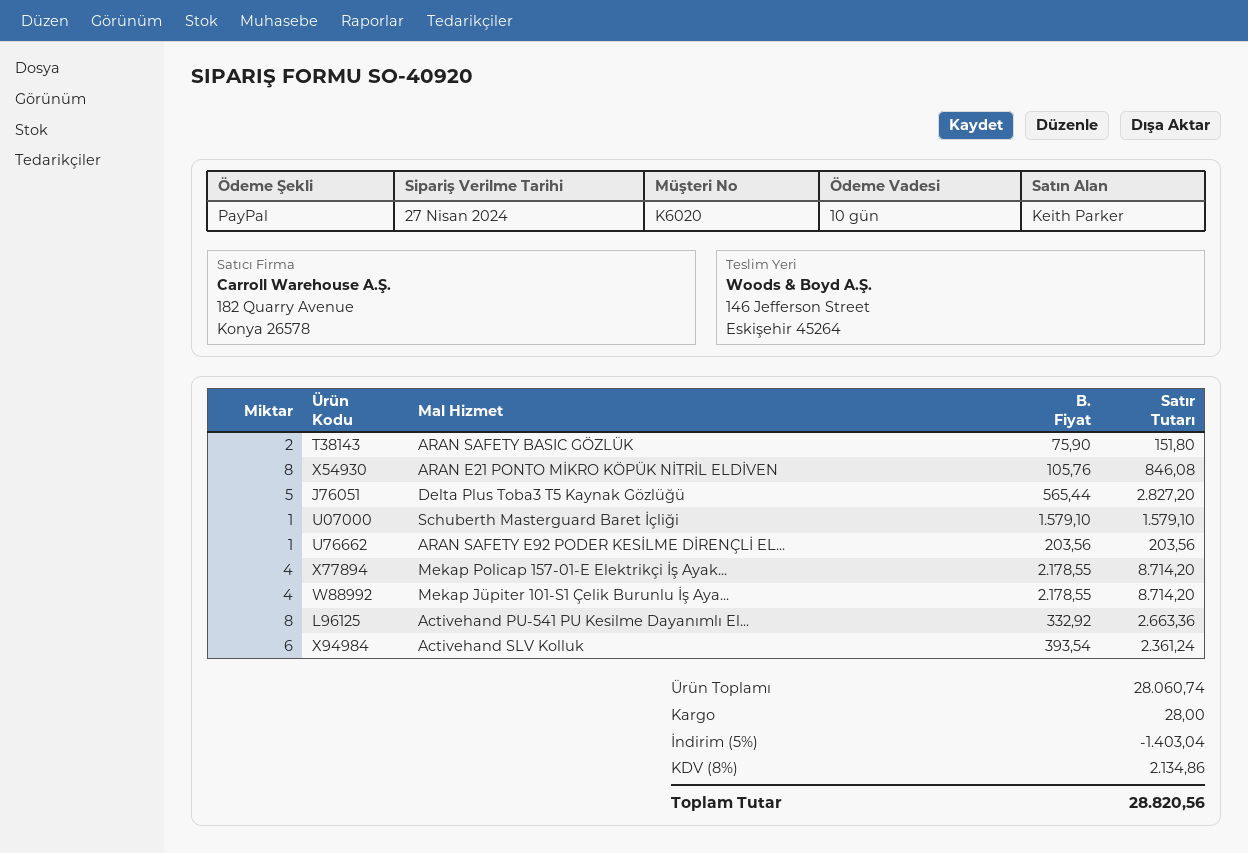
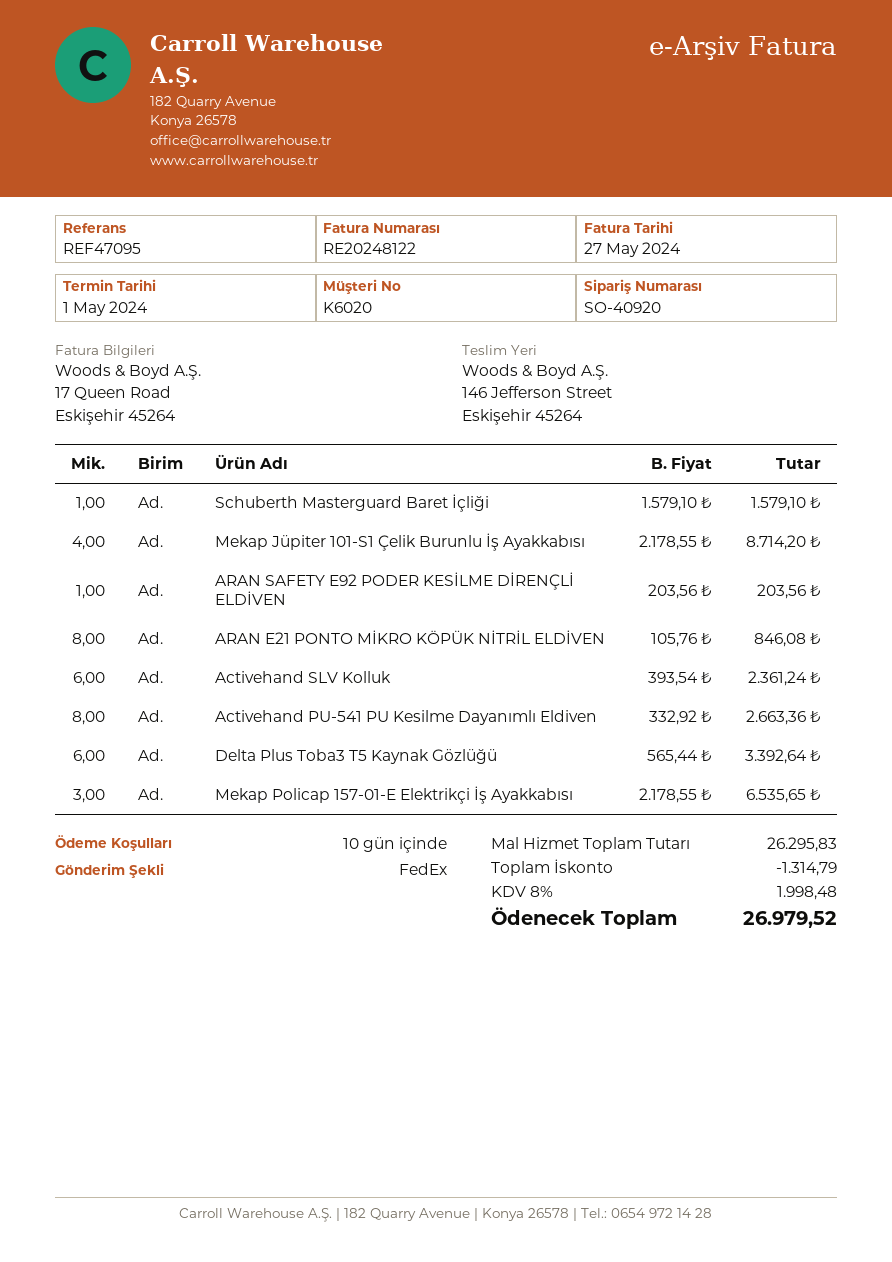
ARAN SAFETY BASIC GÖZLÜK: 2 x 75.90 = 151.80 -> none
Delta Plus Toba3 T5 Kaynak Gözlüğü: 5 x 565.44 = 2827.20 -> 6 x 565.44 = 3392.64
Mekap Policap 157-01-E Elektrikçi İş Ayak...: 4 x 2178.55 = 8714.20 -> 3 x 2178.55 = 6535.65
subtotal: 28060.74 -> 26295.83
discount: 1403.04 -> 1314.79
shipping: 28.00 -> none
tax: 8% = 2134.86 -> 8% = 1998.48
total: 28820.56 -> 26979.52

